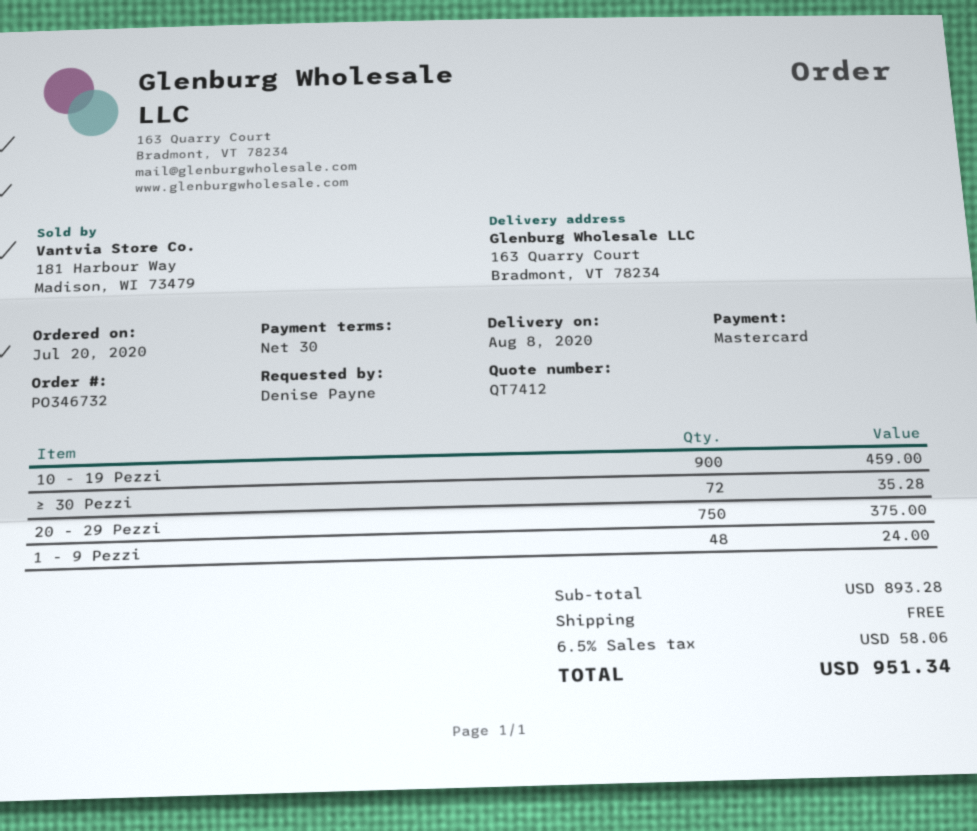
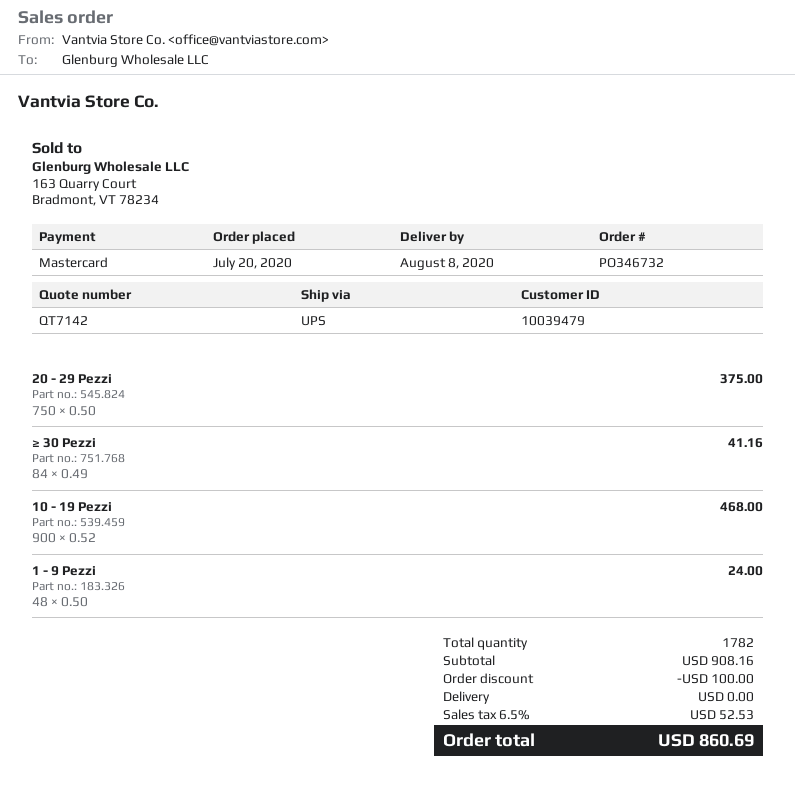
quote number: QT7412 -> QT7142
10 - 19 Pezzi: 900 for 459.00 -> 900 for 468.00
≥ 30 Pezzi: 72 for 35.28 -> 84 for 41.16
subtotal: 893.28 -> 908.16
discount: none -> 100.00
tax: 6.5% = 58.06 -> 6.5% = 52.53
total: 951.34 -> 860.69

